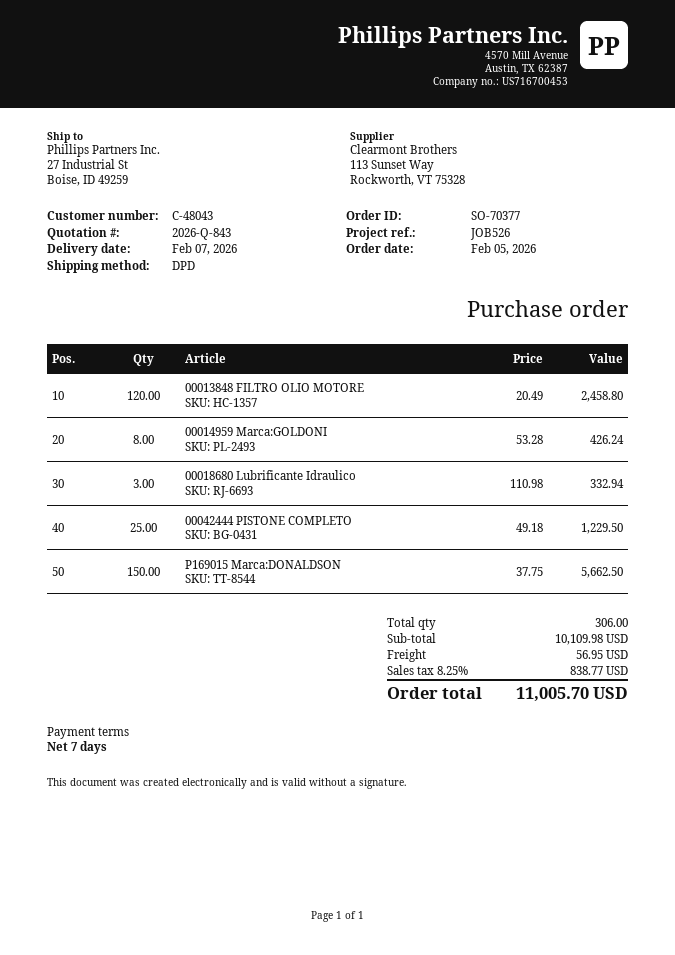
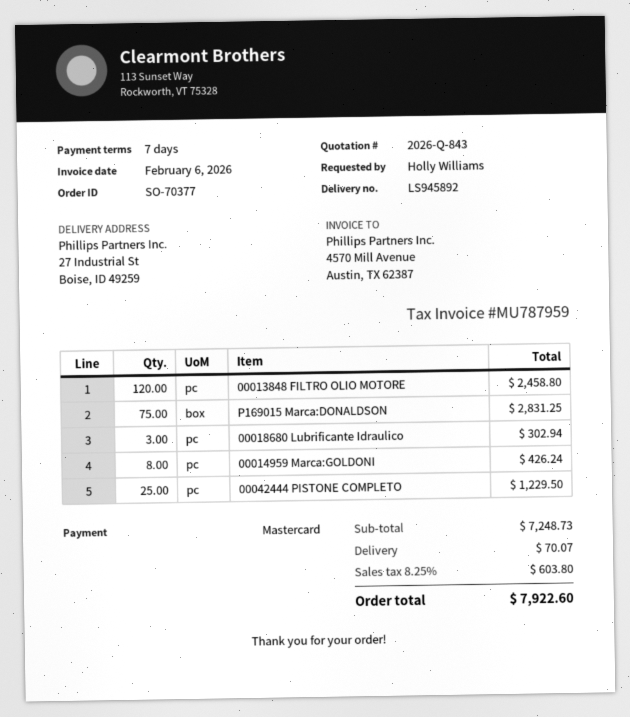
00018680 Lubrificante Idraulico: 3 for 332.94 -> 3 for 302.94
P169015 Marca:DONALDSON: 150 for 5662.50 -> 75 for 2831.25
subtotal: 10109.98 -> 7248.73
shipping: 56.95 -> 70.07
tax: 8.25% = 838.77 -> 8.25% = 603.80
total: 11005.70 -> 7922.60

